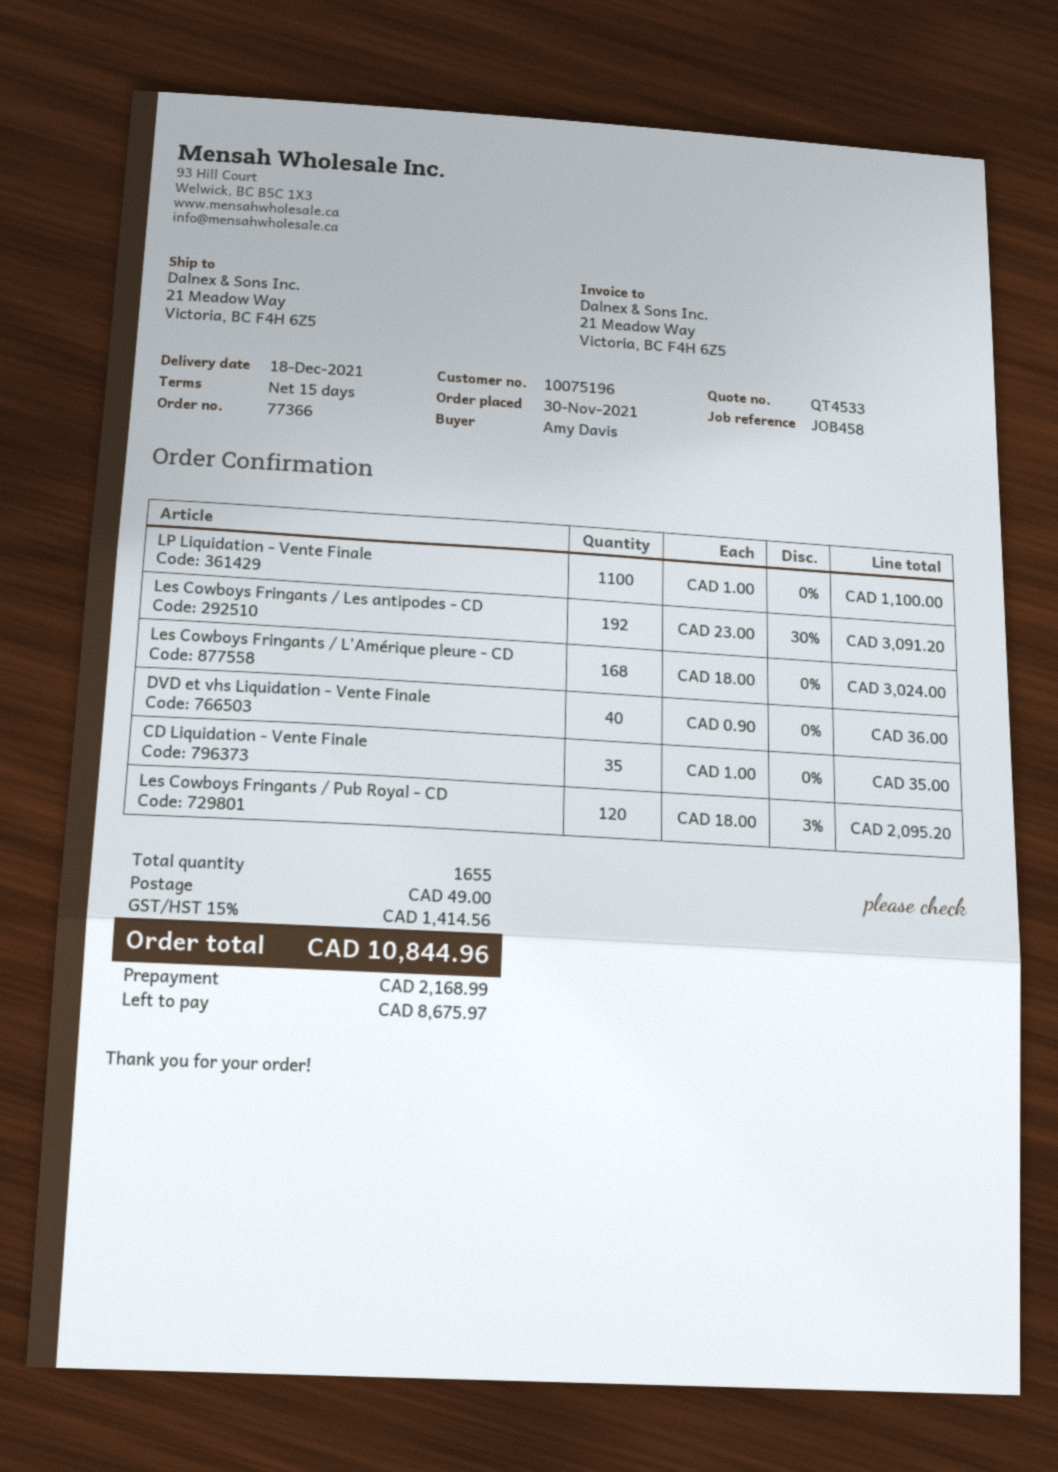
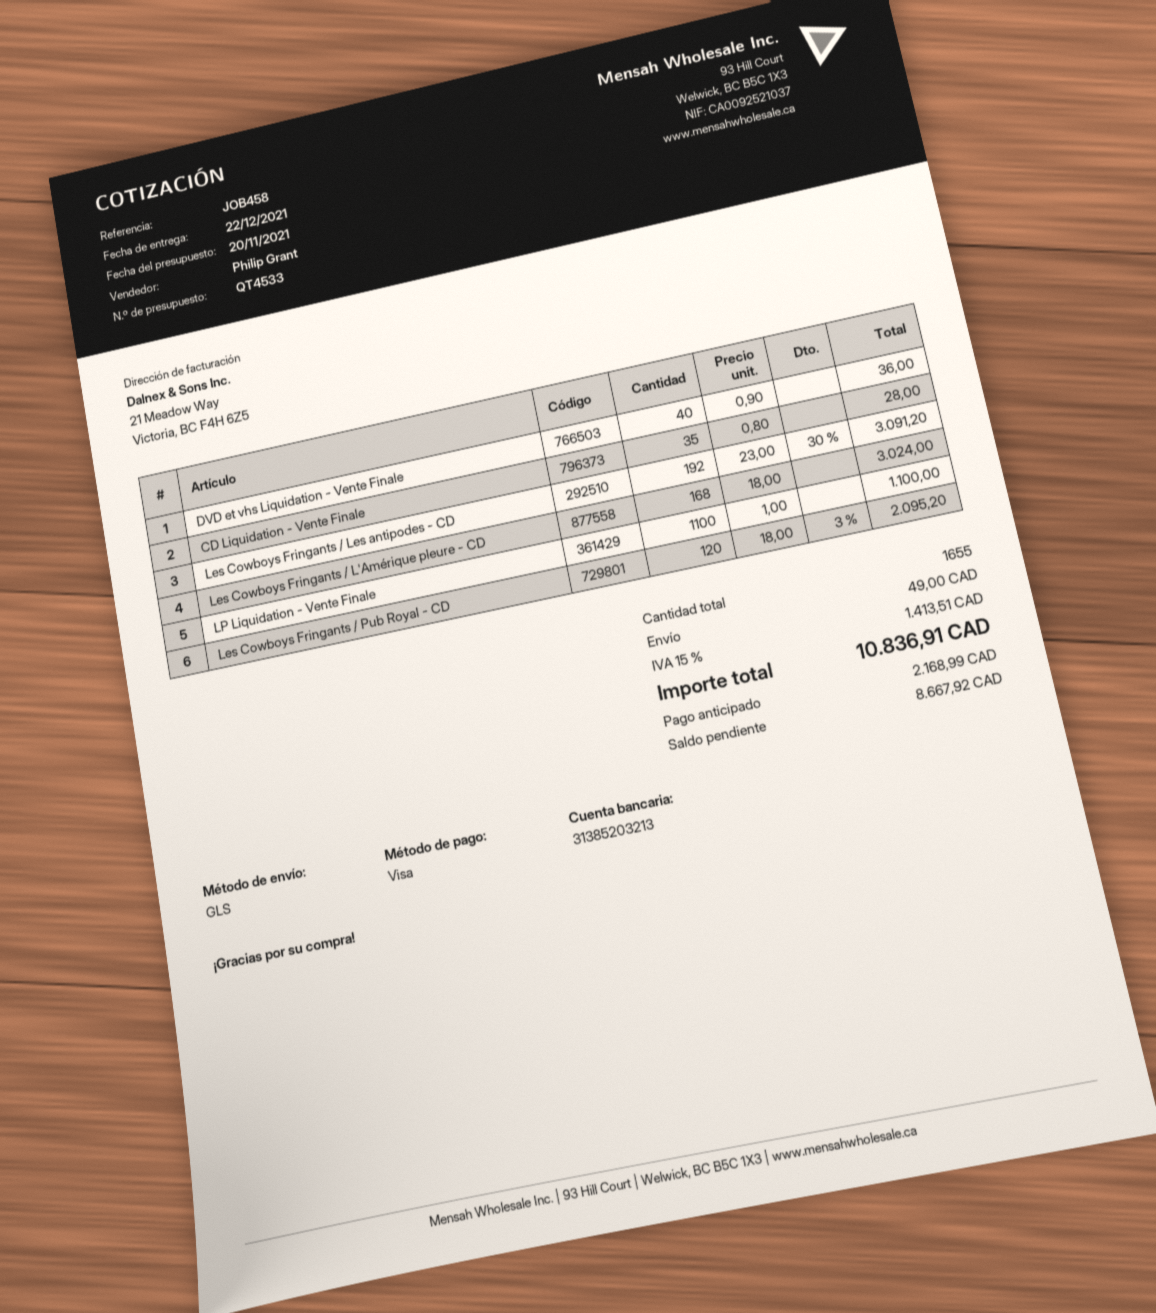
delivery date: 2021-12-18 -> 2021-12-22
CD Liquidation - Vente Finale: 35 x 1.00 = 35.00 -> 35 x 0.80 = 28.00
tax: 15% = 1414.56 -> 15% = 1413.51
total: 10844.96 -> 10836.91
balance: 8675.97 -> 8667.92

